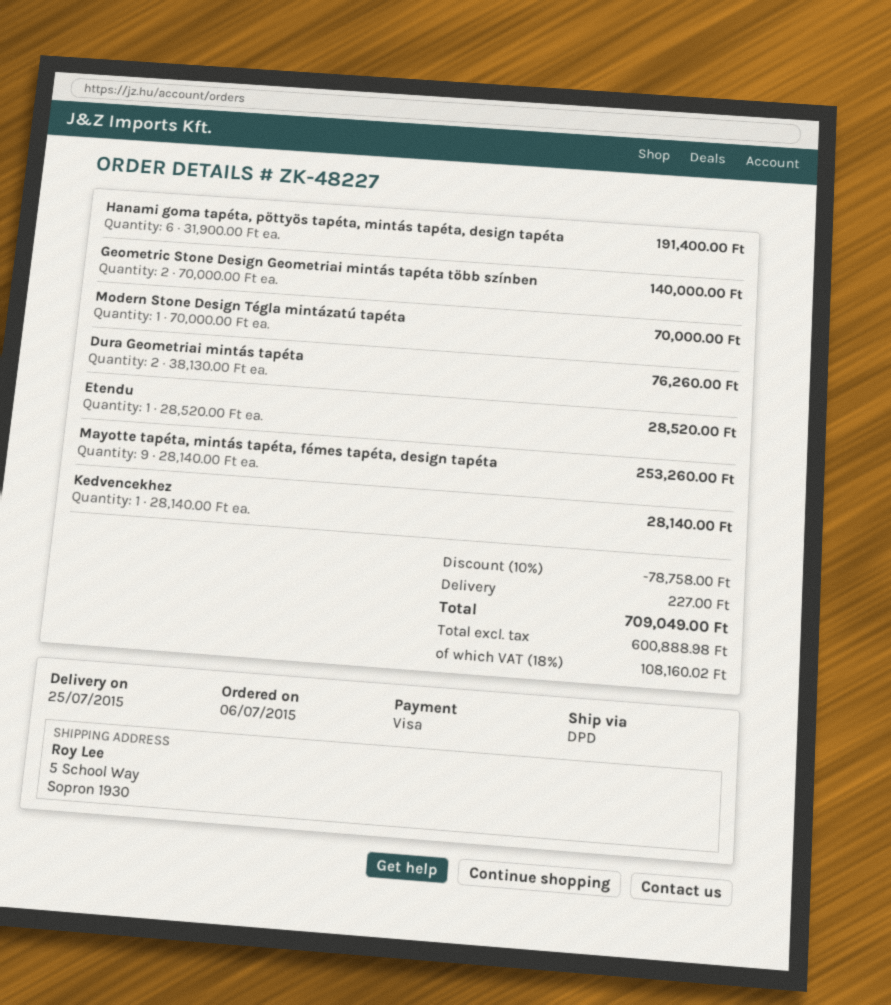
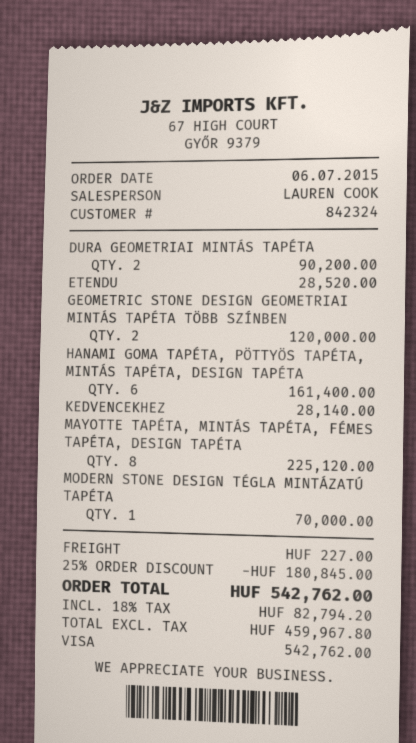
Hanami goma tapéta, pöttyös tapéta, mintás tapéta, design tapéta: 6 for 191400.00 -> 6 for 161400.00
Geometric Stone Design Geometriai mintás tapéta több színben: 2 for 140000.00 -> 2 for 120000.00
Dura Geometriai mintás tapéta: 2 for 76260.00 -> 2 for 90200.00
Mayotte tapéta, mintás tapéta, fémes tapéta, design tapéta: 9 for 253260.00 -> 8 for 225120.00
discount: 10% = 78758.00 -> 25% = 180845.00
net: 600888.98 -> 459967.80
tax: 18% = 108160.02 -> 18% = 82794.20
total: 709049.00 -> 542762.00

